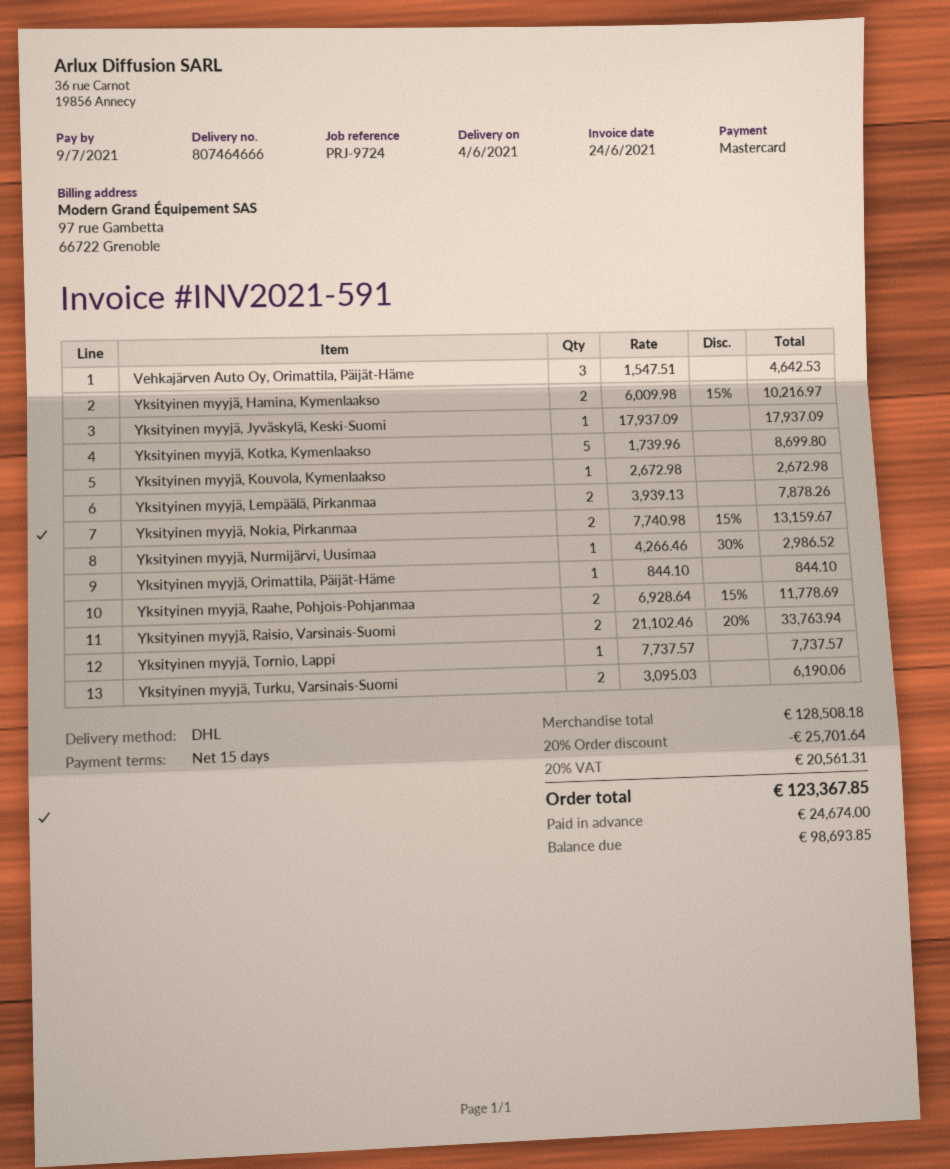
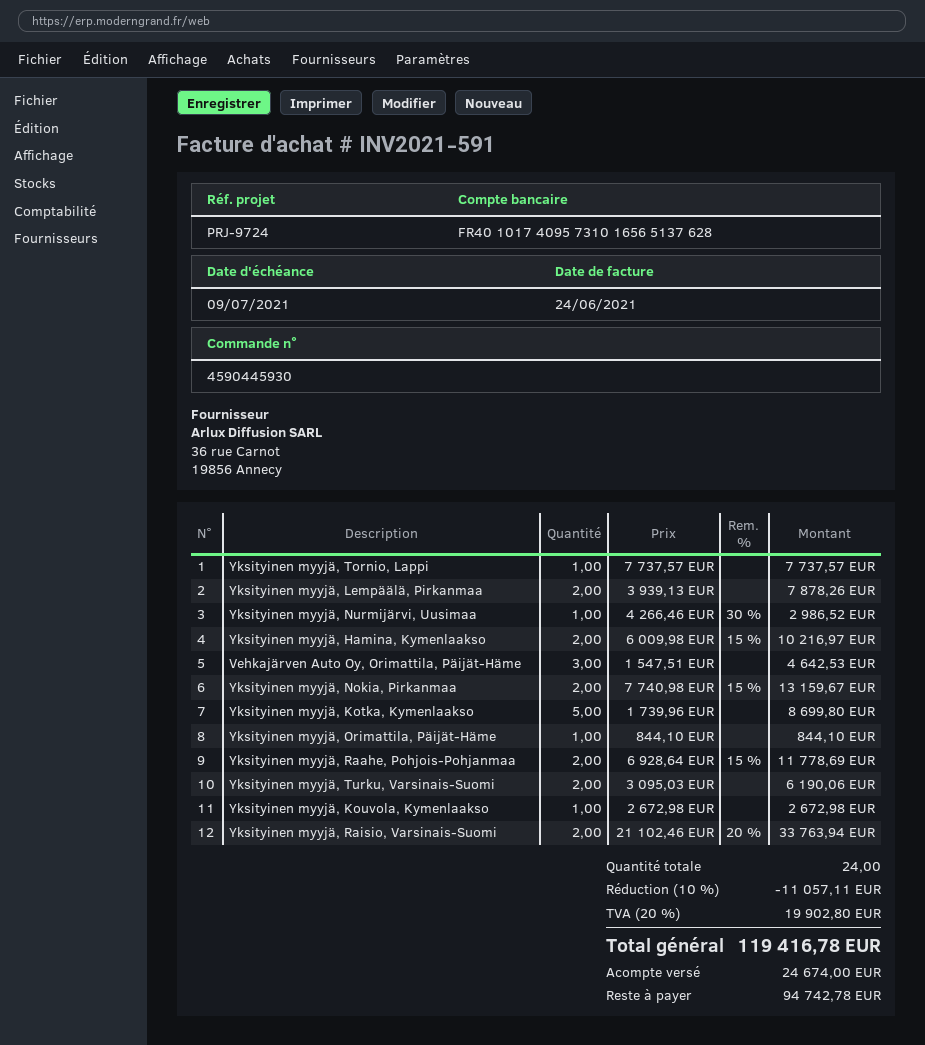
Yksityinen myyjä, Jyväskylä, Keski-Suomi: 1 x 17937.09 = 17937.09 -> none
discount: 20% = 25701.64 -> 10% = 11057.11
tax: 20% = 20561.31 -> 20% = 19902.80
total: 123367.85 -> 119416.78
balance: 98693.85 -> 94742.78

